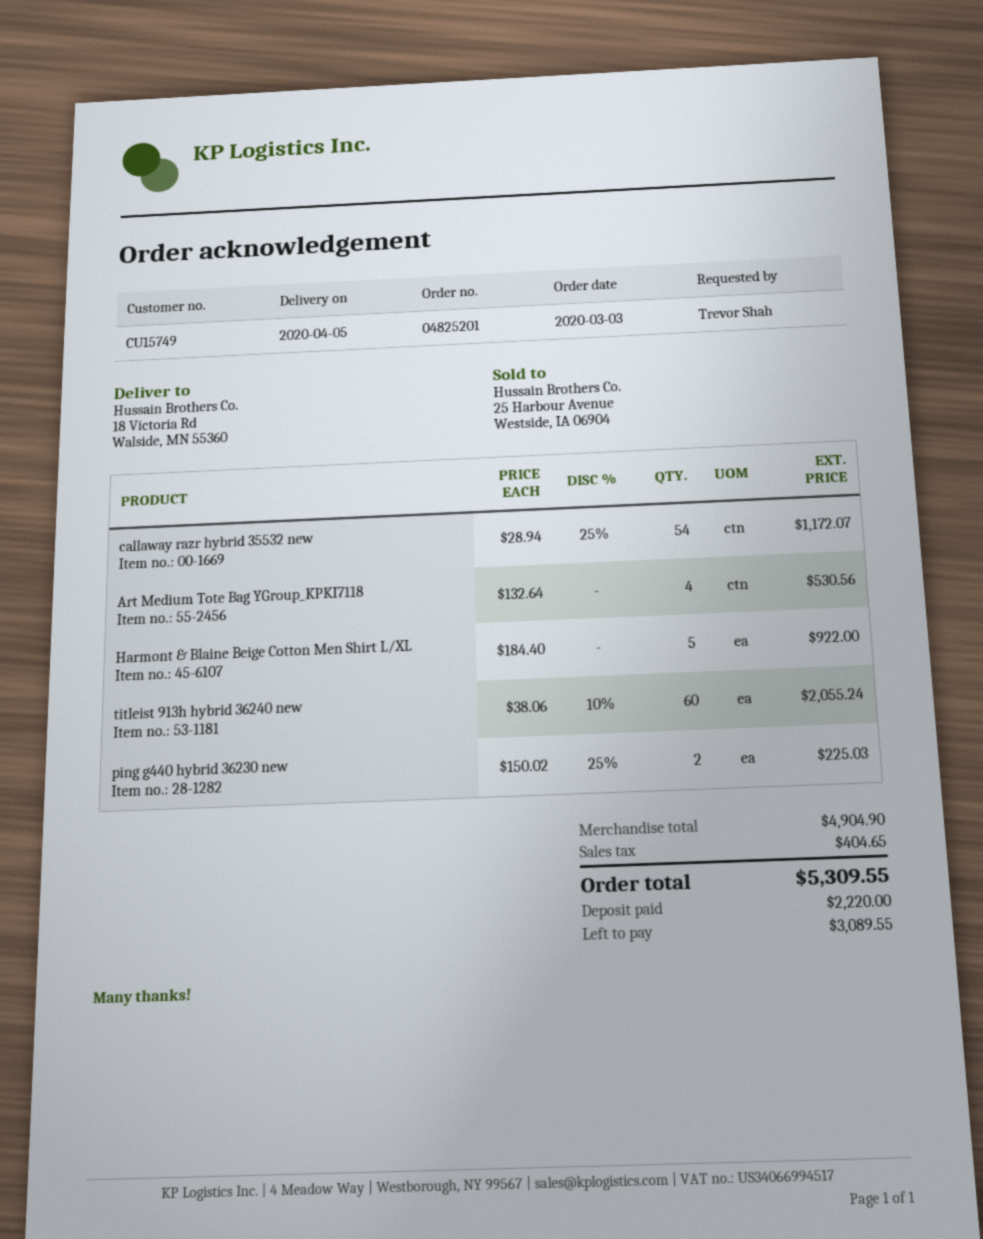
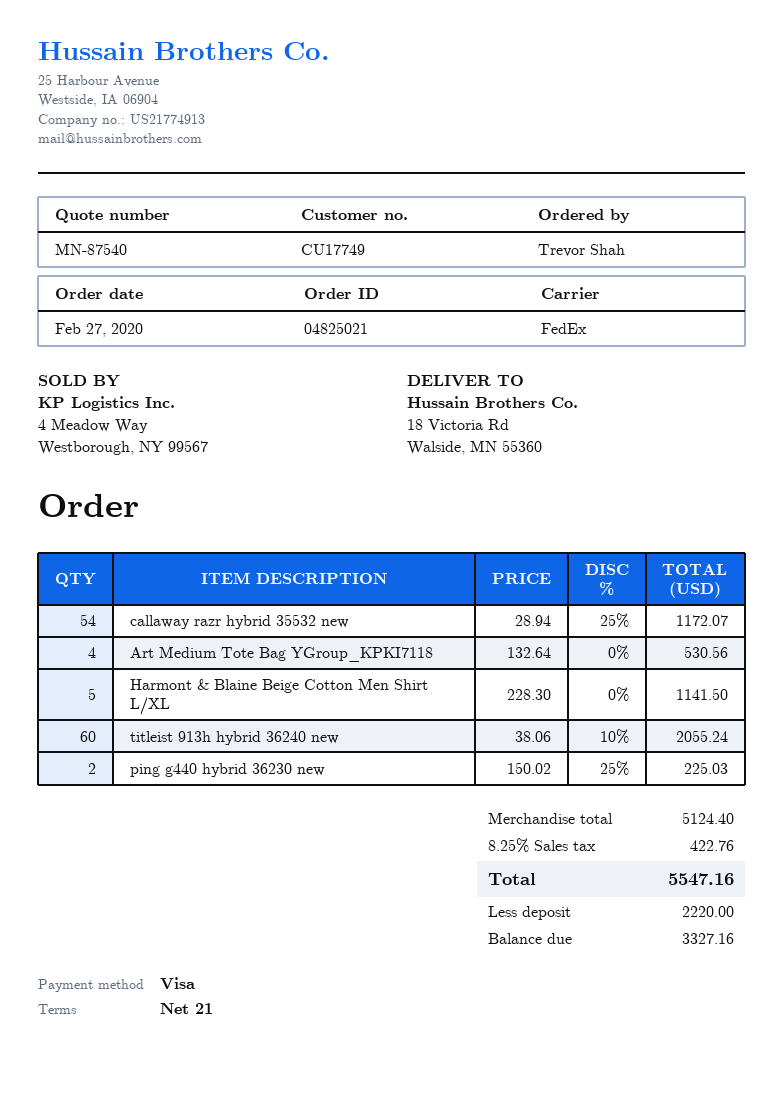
order number: 04825201 -> 04825021
order date: 2020-03-03 -> 2020-02-27
customer number: CU15749 -> CU17749
Harmont & Blaine Beige Cotton Men Shirt L/XL: 5 x 184.40 = 922.00 -> 5 x 228.30 = 1141.50
subtotal: 4904.90 -> 5124.40
tax: 404.65 -> 422.76
total: 5309.55 -> 5547.16
balance: 3089.55 -> 3327.16

